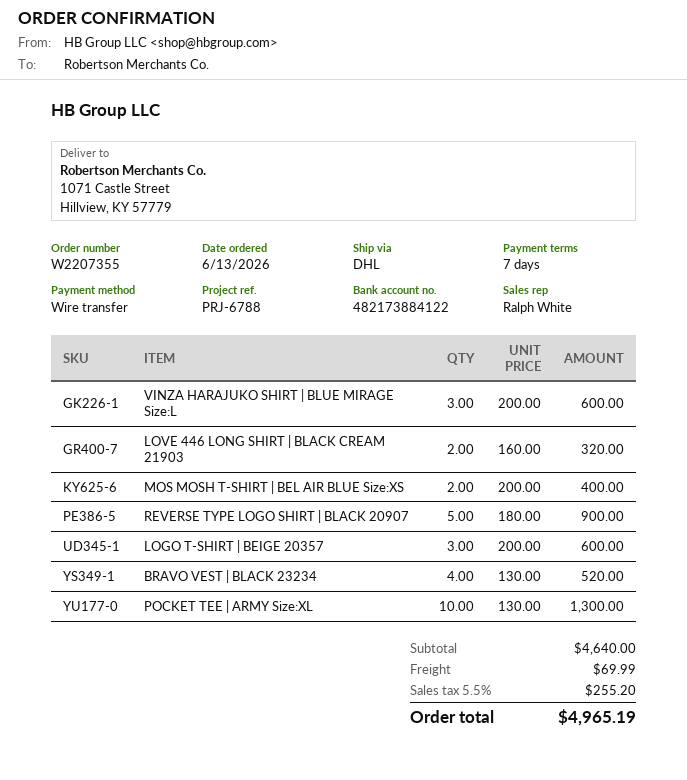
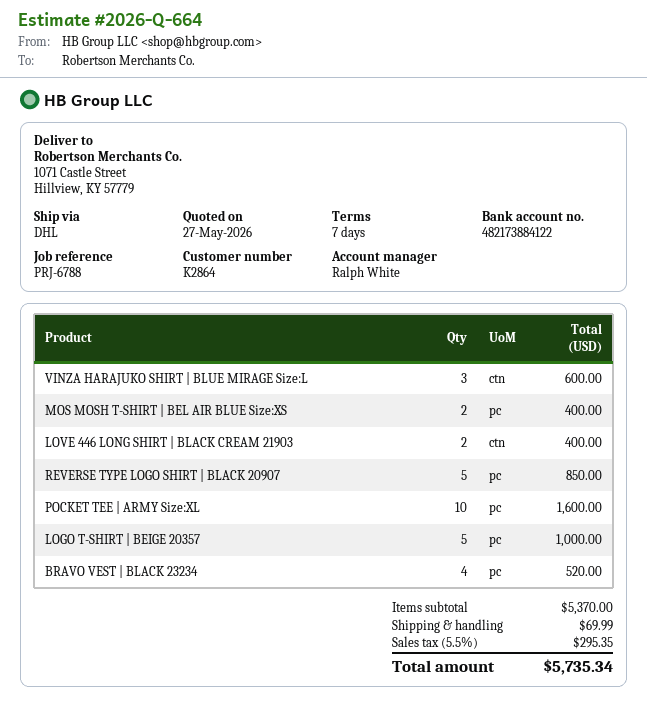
LOVE 446 LONG SHIRT | BLACK CREAM 21903: 2 for 320.00 -> 2 for 400.00
REVERSE TYPE LOGO SHIRT | BLACK 20907: 5 for 900.00 -> 5 for 850.00
LOGO T-SHIRT | BEIGE 20357: 3 for 600.00 -> 5 for 1000.00
POCKET TEE | ARMY Size:XL: 10 for 1300.00 -> 10 for 1600.00
subtotal: 4640.00 -> 5370.00
tax: 5.5% = 255.20 -> 5.5% = 295.35
total: 4965.19 -> 5735.34

